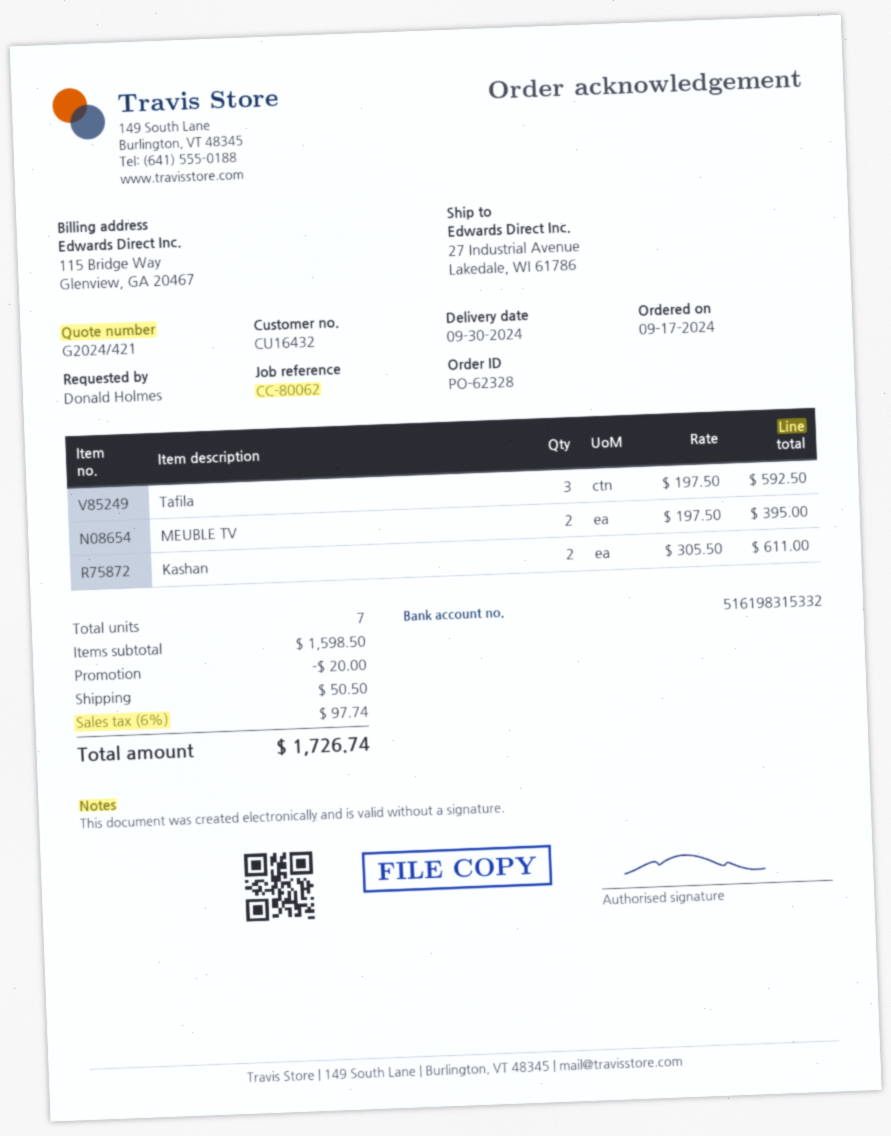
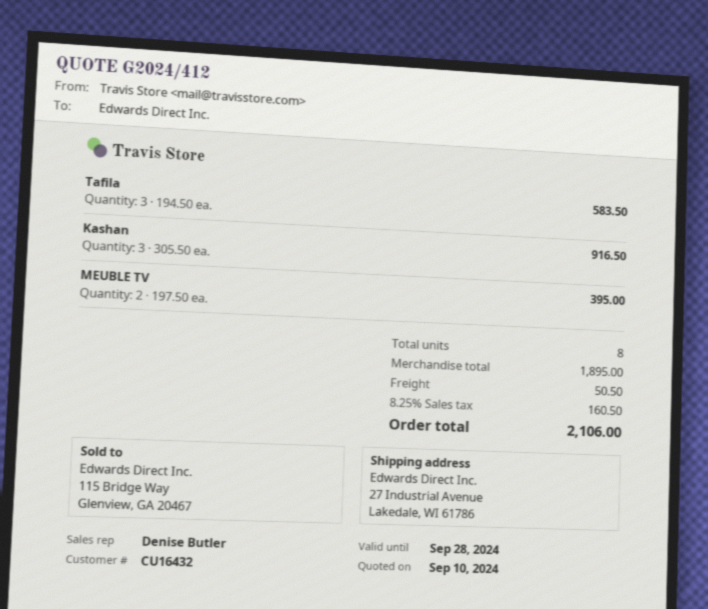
quote number: G2024/421 -> G2024/412
Tafila: 3 x 197.50 = 592.50 -> 3 x 194.50 = 583.50
Kashan: 2 x 305.50 = 611.00 -> 3 x 305.50 = 916.50
total quantity: 7 -> 8
subtotal: 1598.50 -> 1895.00
discount: 20.00 -> none
tax: 6% = 97.74 -> 8.25% = 160.50
total: 1726.74 -> 2106.00

